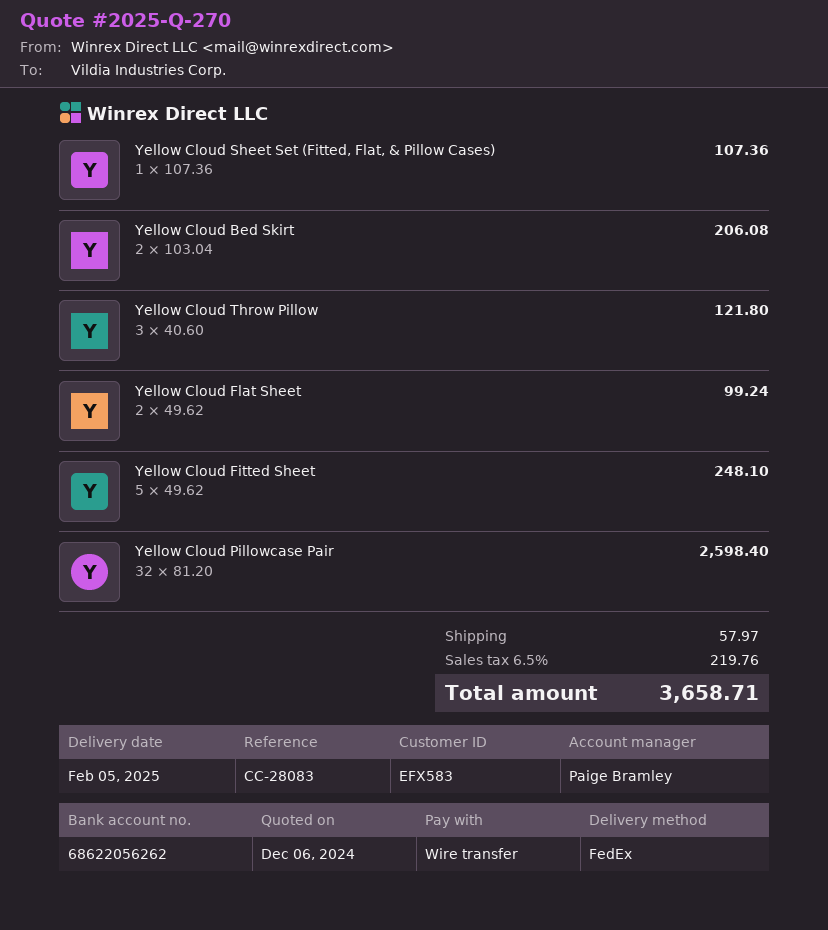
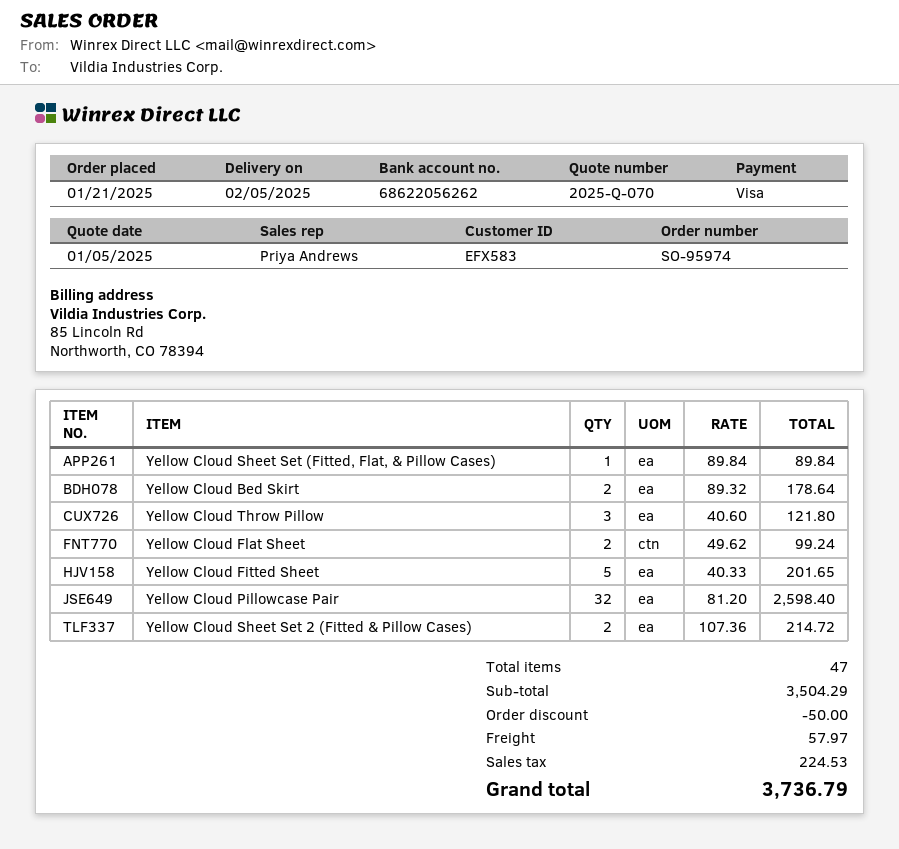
quote number: 2025-Q-270 -> 2025-Q-070
quote date: 2024-12-06 -> 2025-01-05
sales rep: Paige Bramley -> Priya Andrews
payment method: bank transfer -> Visa
Yellow Cloud Sheet Set (Fitted, Flat, & Pillow Cases): 1 x 107.36 = 107.36 -> 1 x 89.84 = 89.84
Yellow Cloud Bed Skirt: 2 x 103.04 = 206.08 -> 2 x 89.32 = 178.64
Yellow Cloud Fitted Sheet: 5 x 49.62 = 248.10 -> 5 x 40.33 = 201.65
Yellow Cloud Sheet Set 2 (Fitted & Pillow Cases): none -> 2 x 107.36 = 214.72
discount: none -> 50.00
tax: 219.76 -> 224.53
total: 3658.71 -> 3736.79

